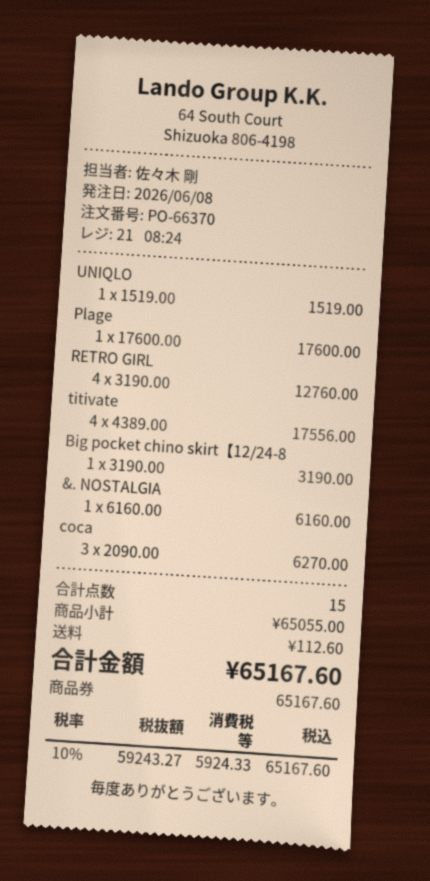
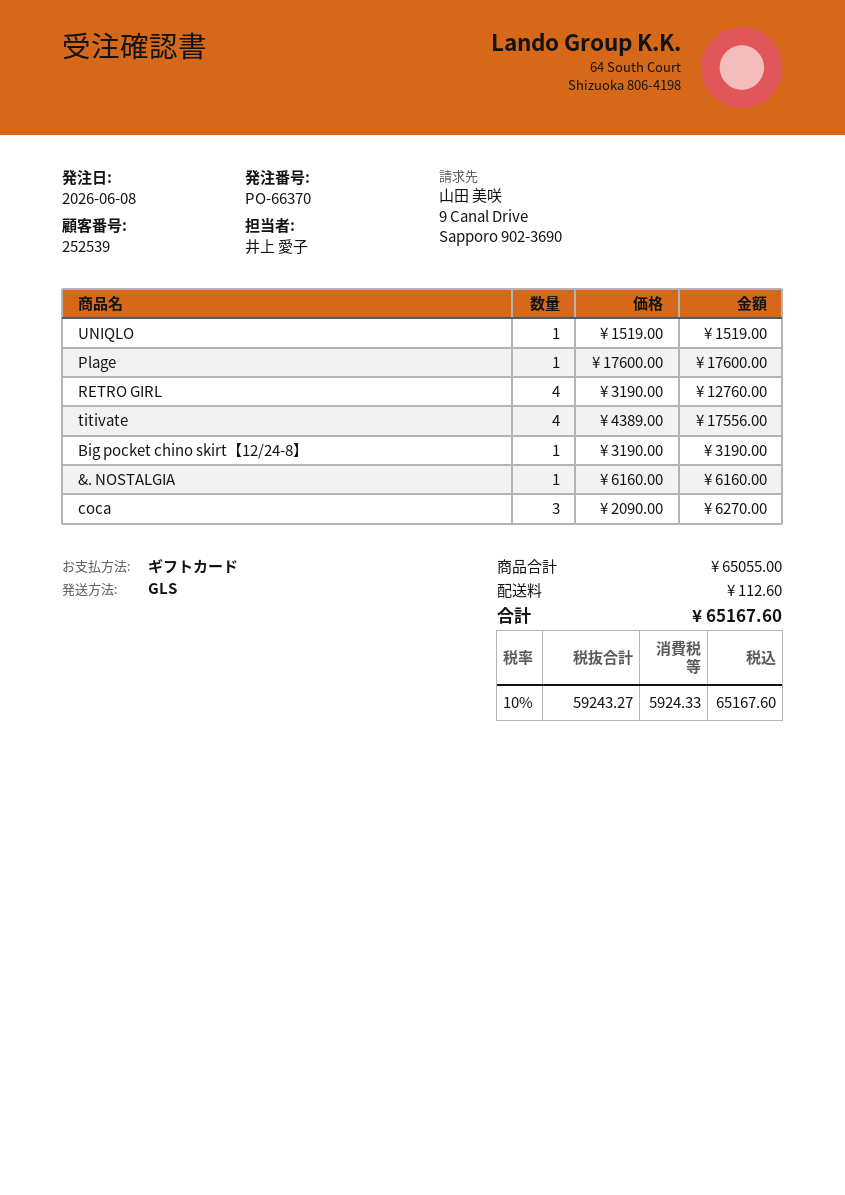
sales rep: 佐々木 剛 -> 井上 愛子

